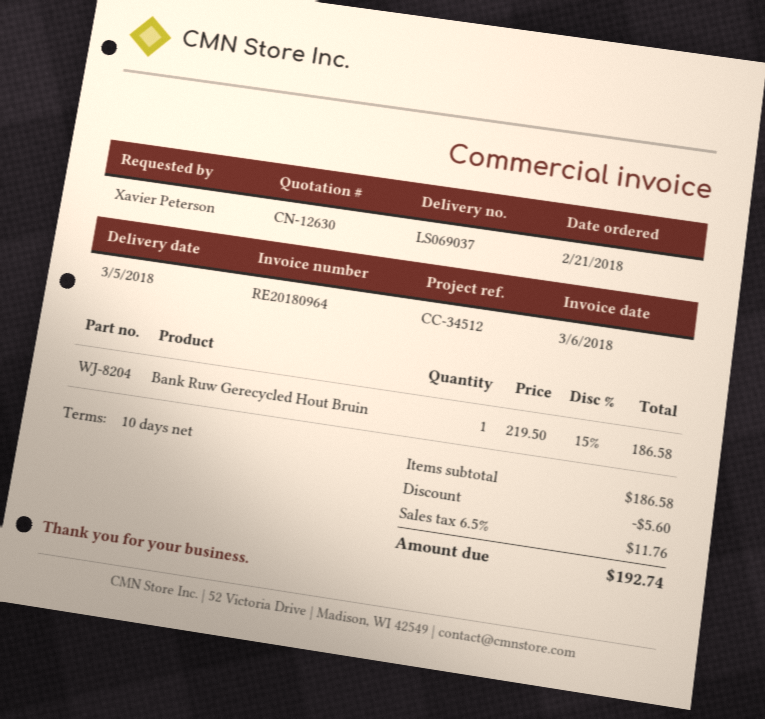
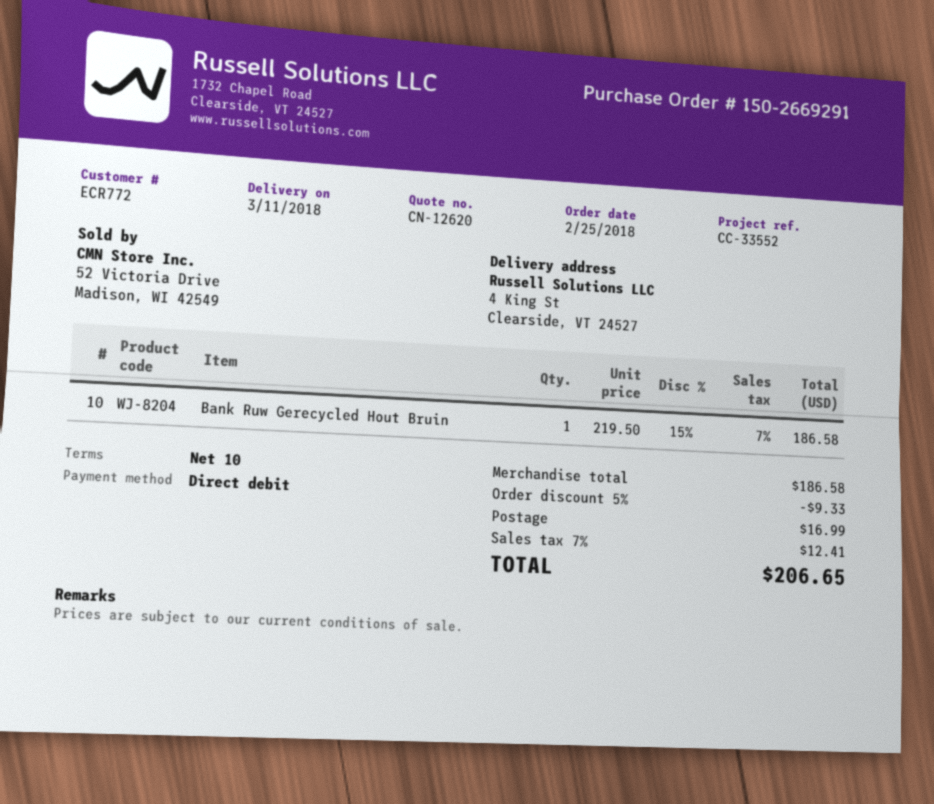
quote number: CN-12630 -> CN-12620
order date: 2018-02-21 -> 2018-02-25
delivery date: 2018-03-05 -> 2018-03-11
reference: CC-34512 -> CC-33552
discount: 5.60 -> 9.33
shipping: none -> 16.99
tax: 6.5% = 11.76 -> 7% = 12.41
total: 192.74 -> 206.65

